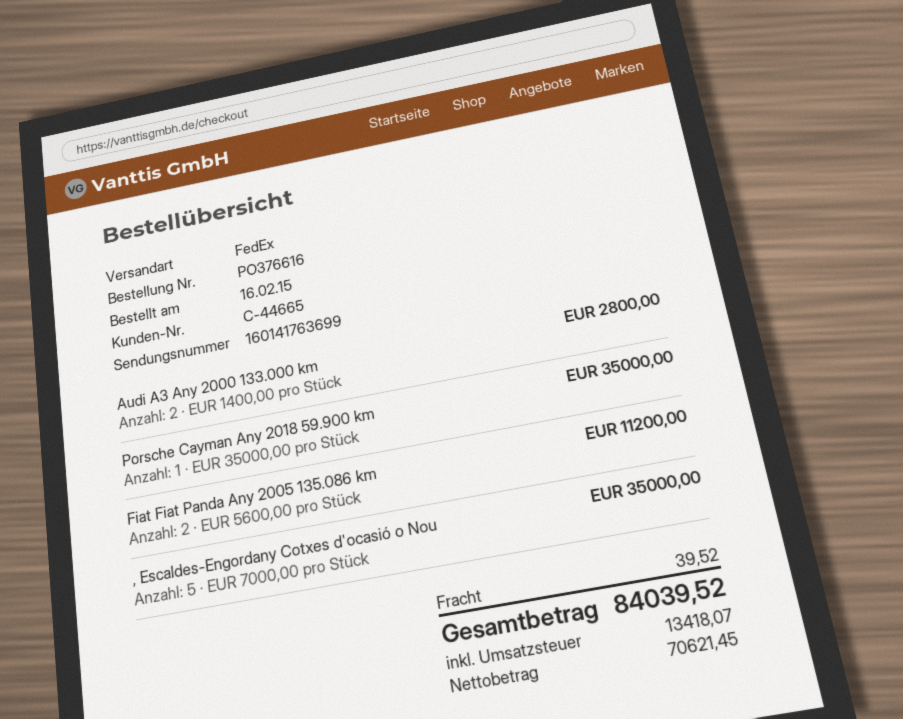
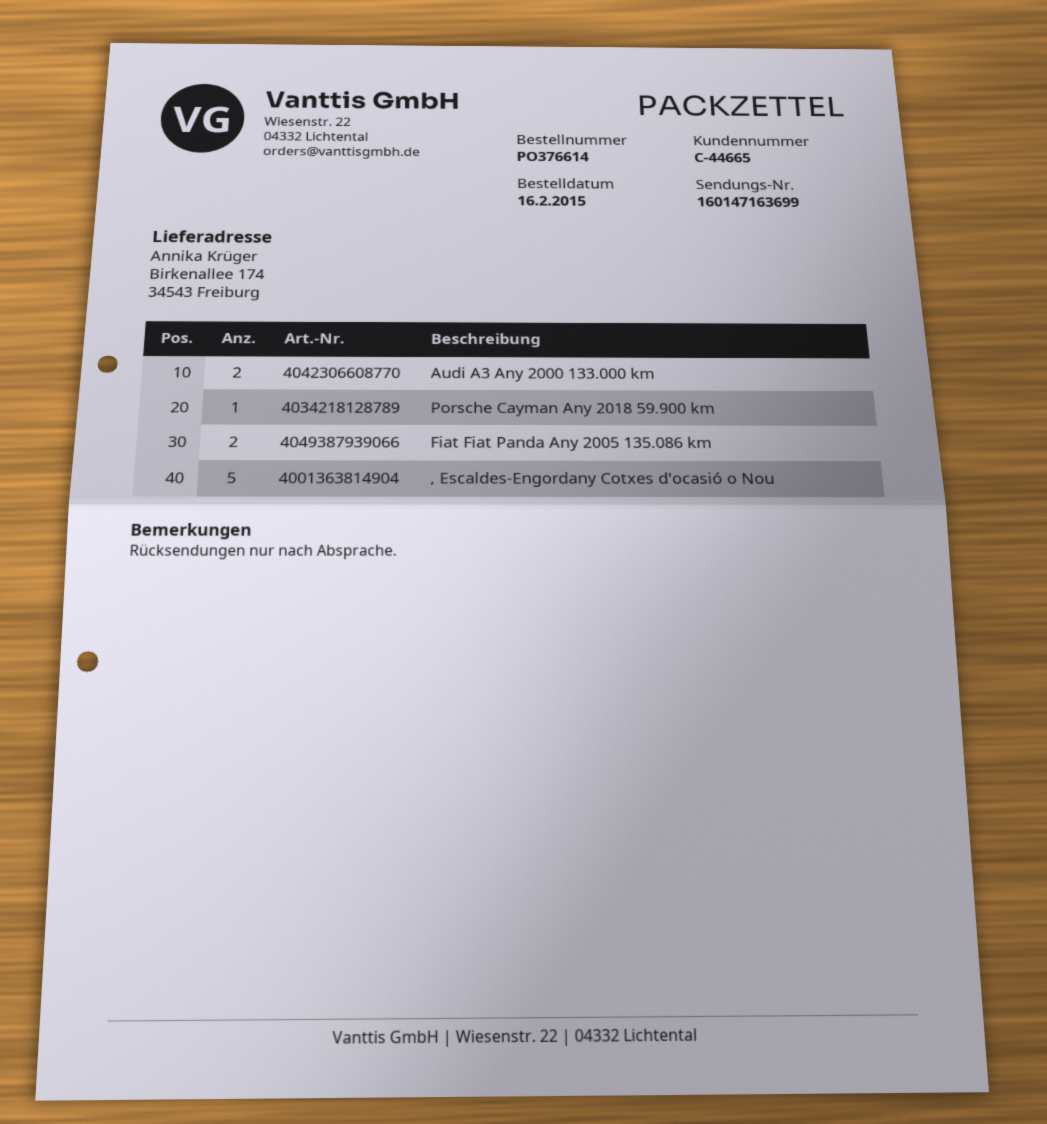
order number: PO376616 -> PO376614
tracking number: 160141763699 -> 160147163699

